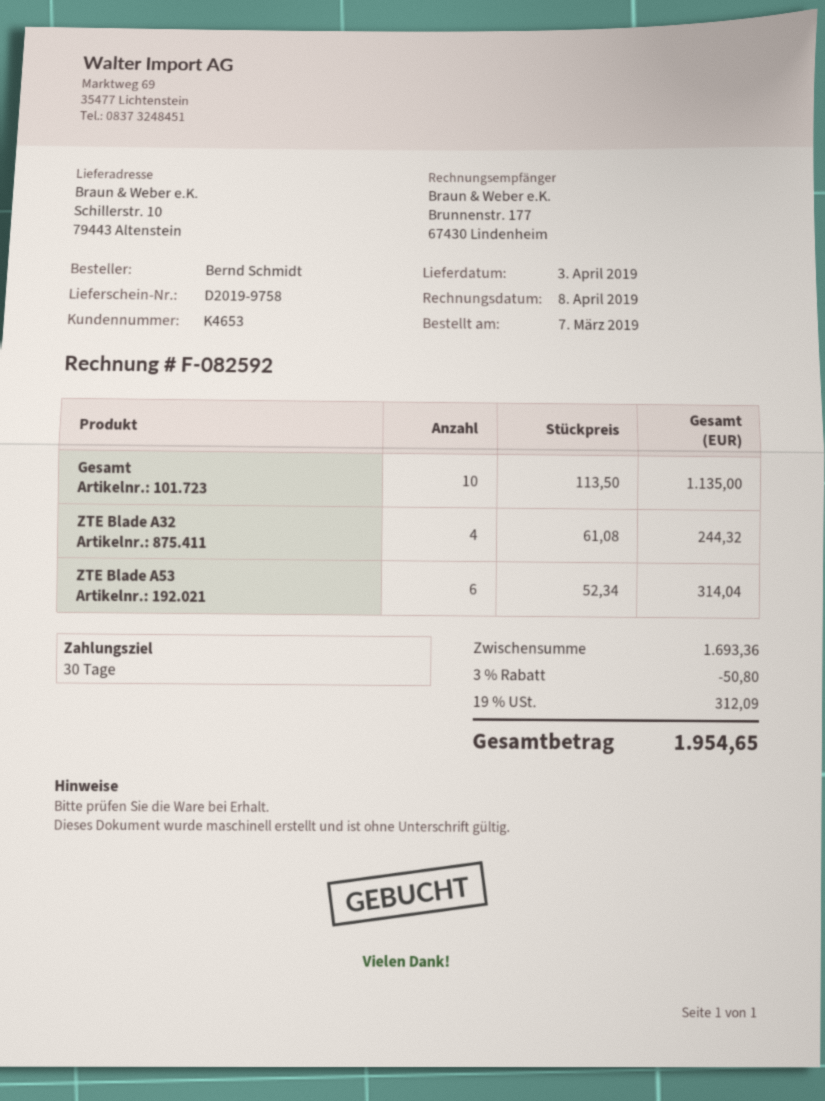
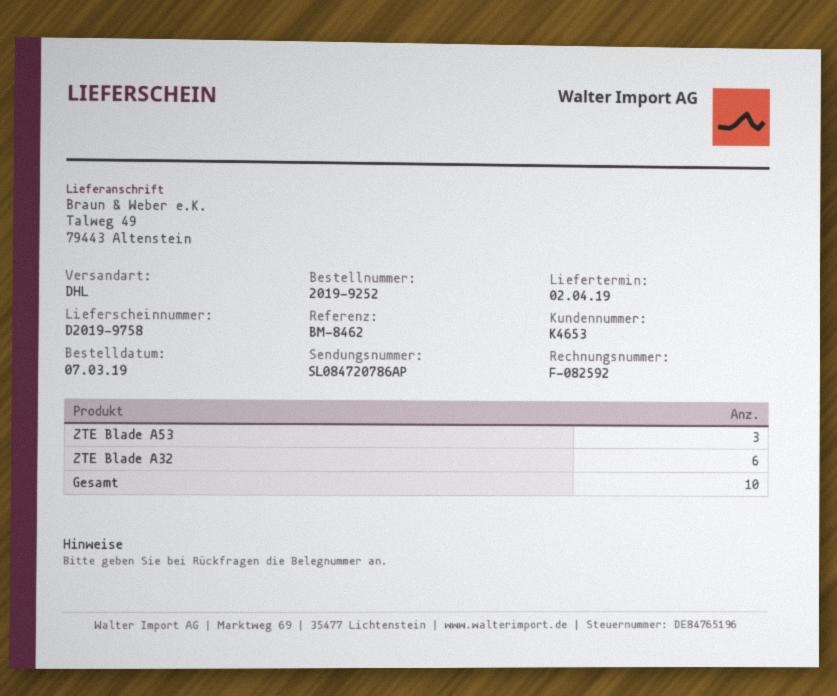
delivery date: 2019-04-03 -> 2019-04-02
ship to: Schillerstr. 10, 79443 Altenstein -> Talweg 49, 79443 Altenstein
ZTE Blade A32: 4 -> 6
ZTE Blade A53: 6 -> 3

